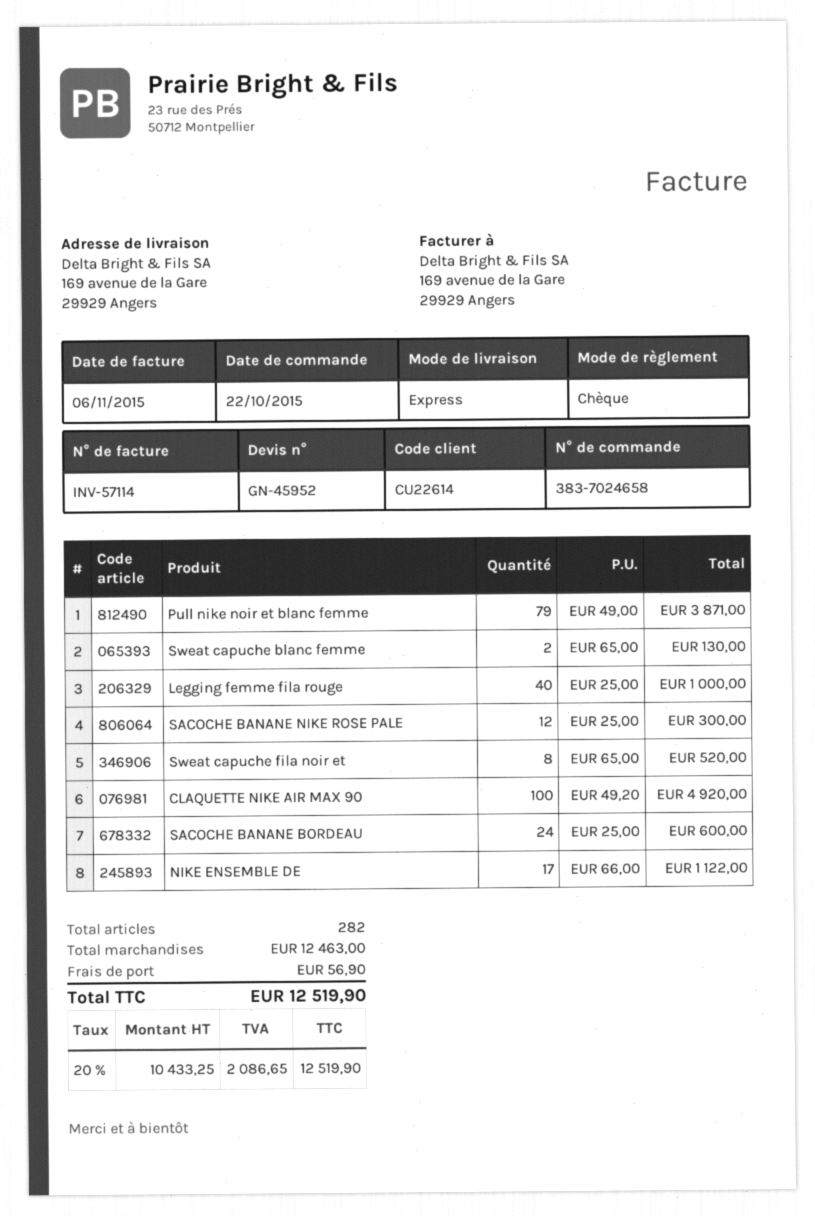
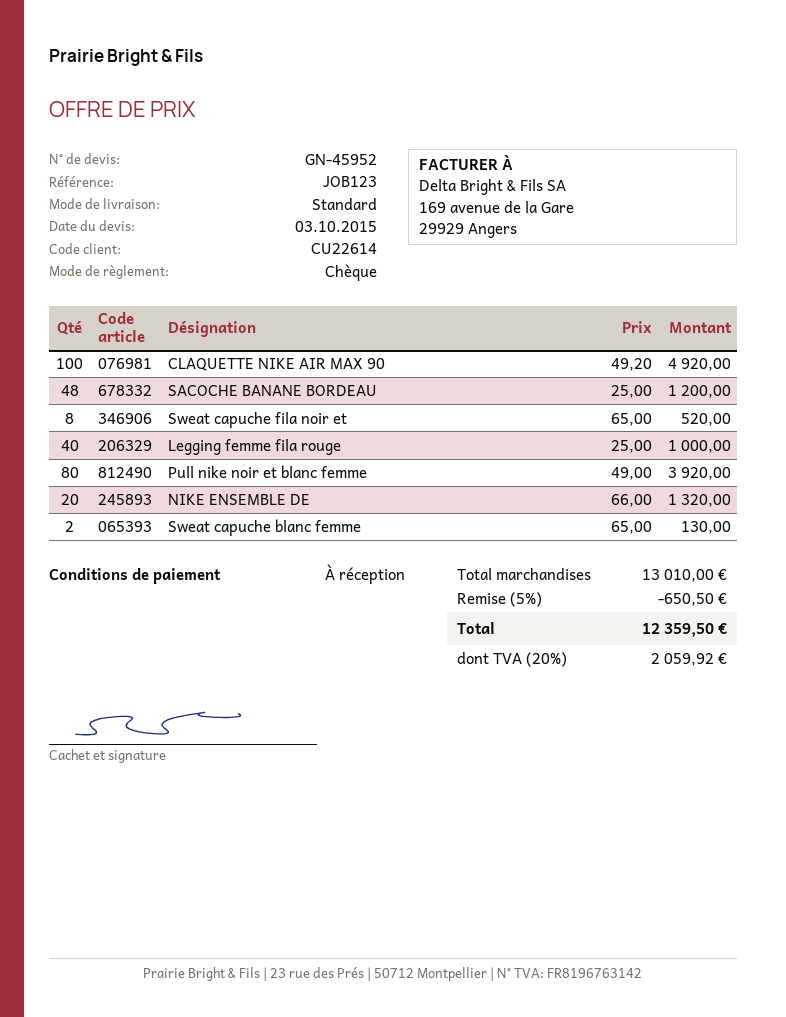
shipping method: express -> standard
Pull nike noir et blanc femme: 79 x 49.00 = 3871.00 -> 80 x 49.00 = 3920.00
SACOCHE BANANE NIKE ROSE PALE: 12 x 25.00 = 300.00 -> none
SACOCHE BANANE BORDEAU: 24 x 25.00 = 600.00 -> 48 x 25.00 = 1200.00
NIKE ENSEMBLE DE: 17 x 66.00 = 1122.00 -> 20 x 66.00 = 1320.00
subtotal: 12463.00 -> 13010.00
discount: none -> 5% = 650.50
shipping: 56.90 -> none
tax: 20% = 2086.65 -> 20% = 2059.92
total: 12519.90 -> 12359.50

